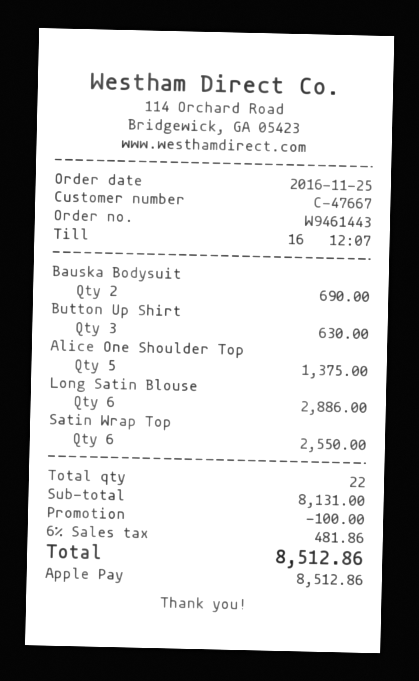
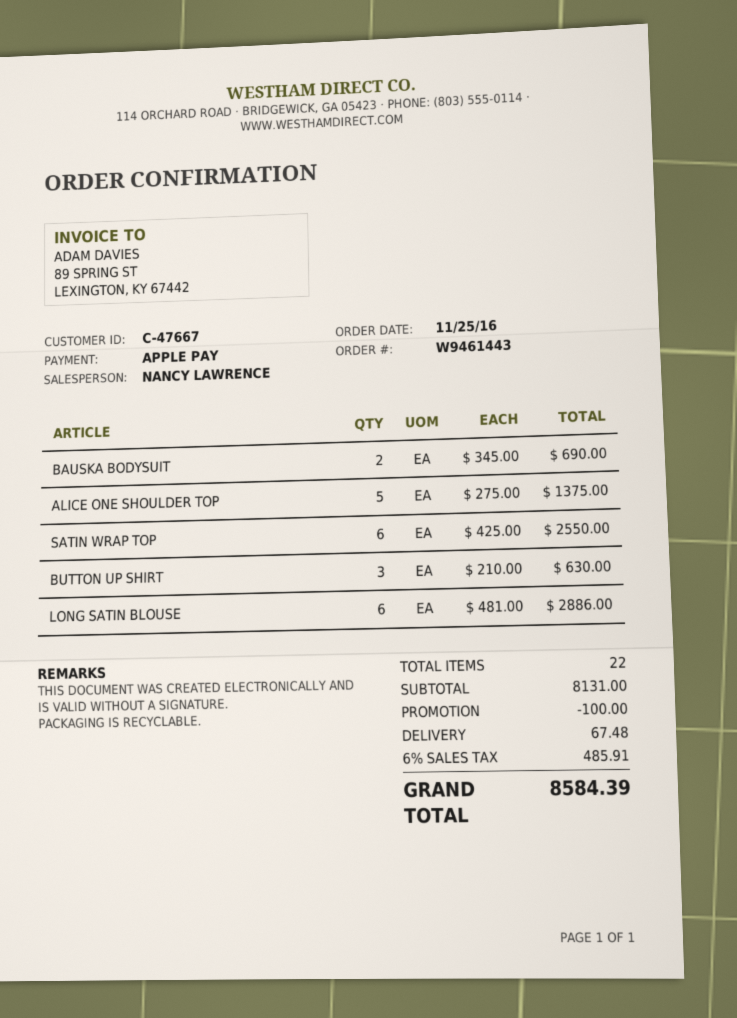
shipping: none -> 67.48
tax: 6% = 481.86 -> 6% = 485.91
total: 8512.86 -> 8584.39

